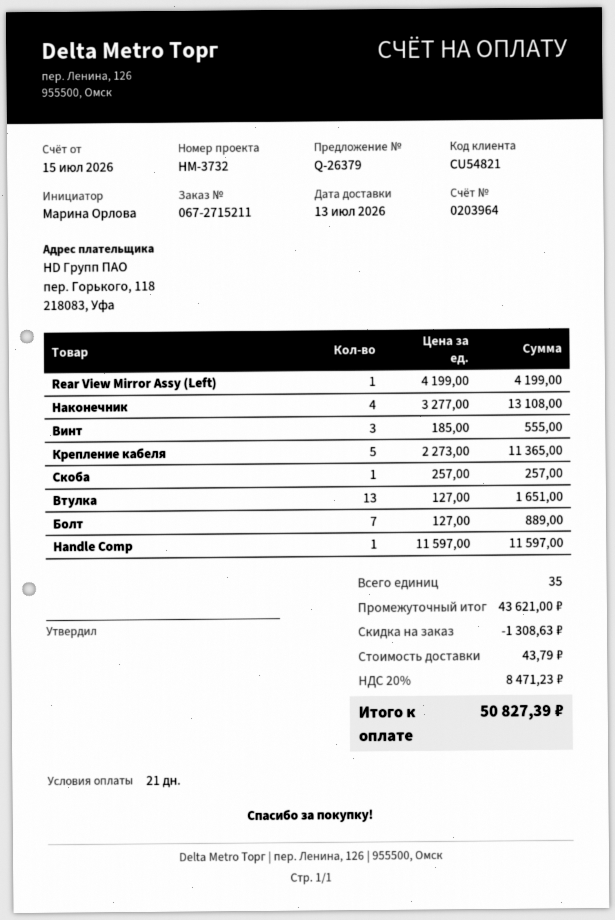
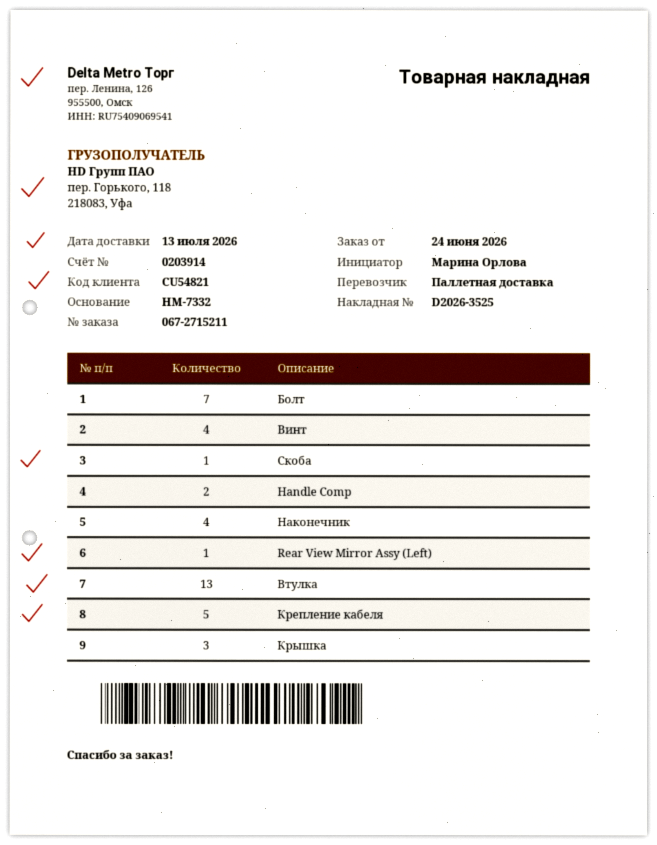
invoice number: 0203964 -> 0203914
reference: HM-3732 -> HM-7332
Винт: 3 -> 4
Handle Comp: 1 -> 2
Крышка: none -> 3

